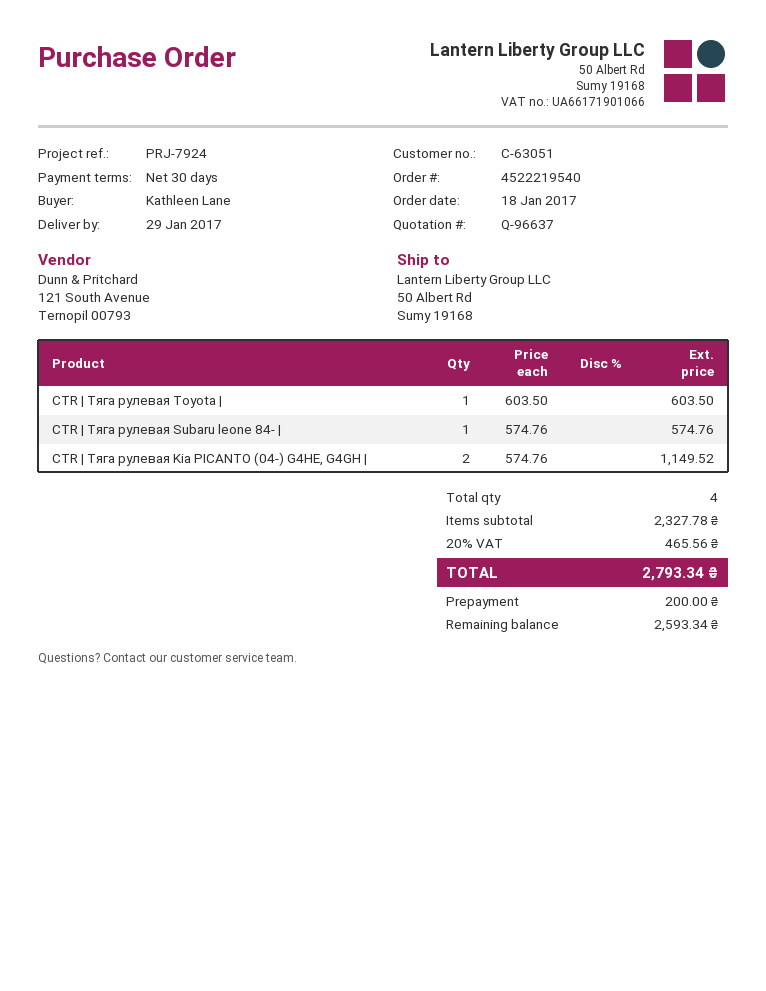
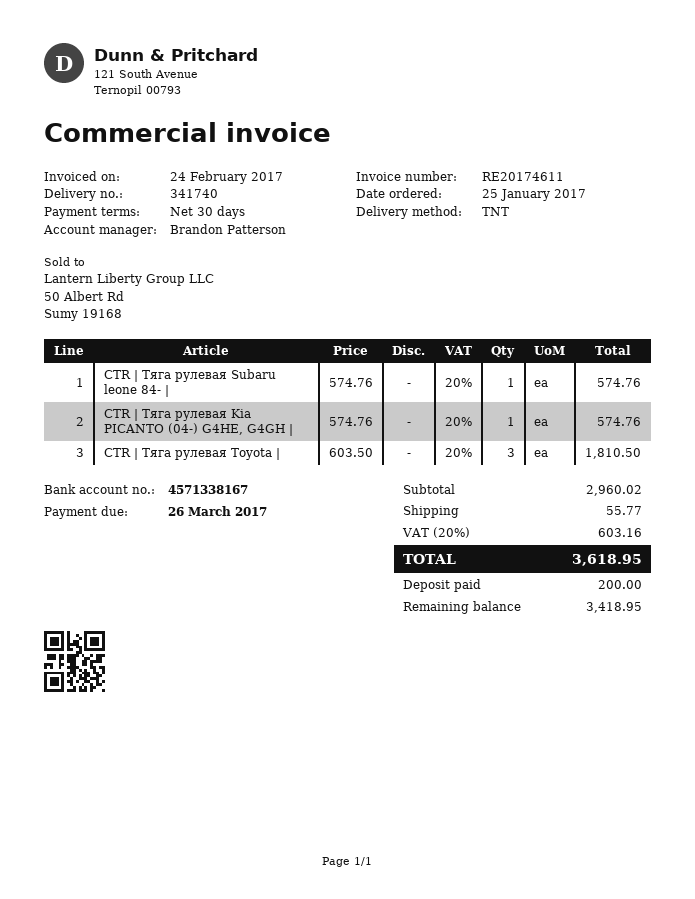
order date: 2017-01-18 -> 2017-01-25
CTR | Тяга рулевая Toyota |: 1 x 603.50 = 603.50 -> 3 x 603.50 = 1810.50
CTR | Тяга рулевая Kia PICANTO (04-) G4HE, G4GH |: 2 x 574.76 = 1149.52 -> 1 x 574.76 = 574.76
subtotal: 2327.78 -> 2960.02
shipping: none -> 55.77
tax: 20% = 465.56 -> 20% = 603.16
total: 2793.34 -> 3618.95
balance: 2593.34 -> 3418.95

